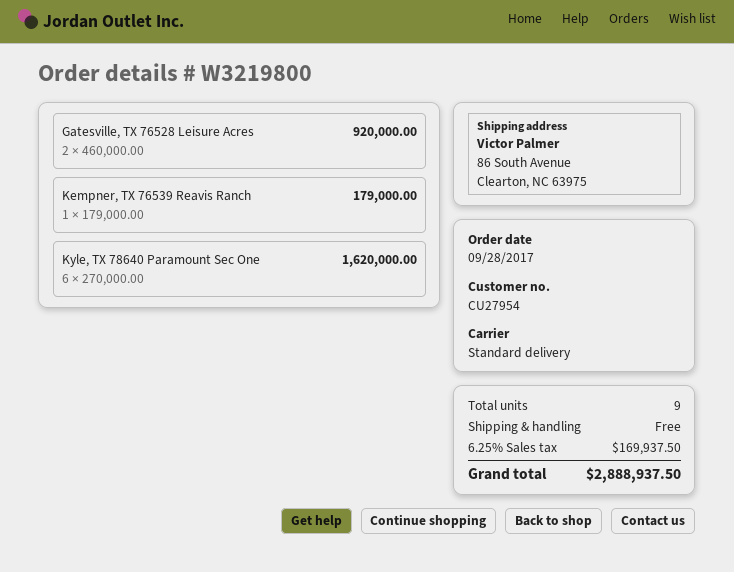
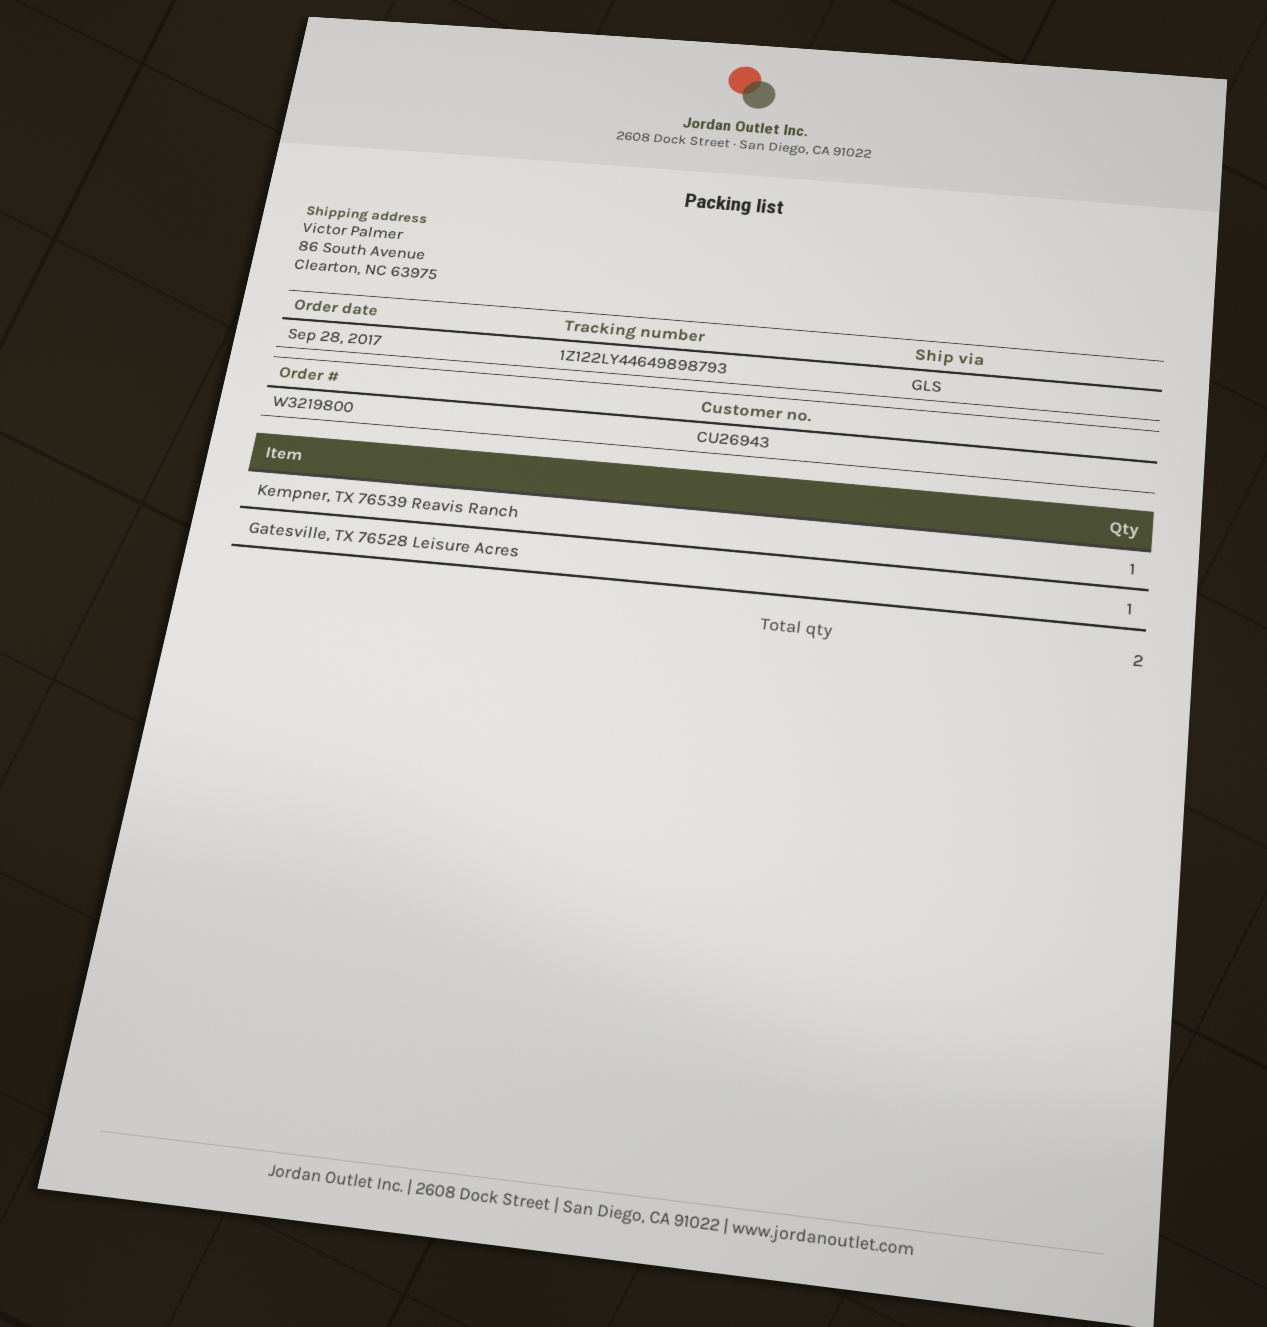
customer number: CU27954 -> CU26943
shipping method: standard -> GLS
Gatesville, TX 76528 Leisure Acres: 2 -> 1
Kyle, TX 78640 Paramount Sec One: 6 -> none
total quantity: 9 -> 2

